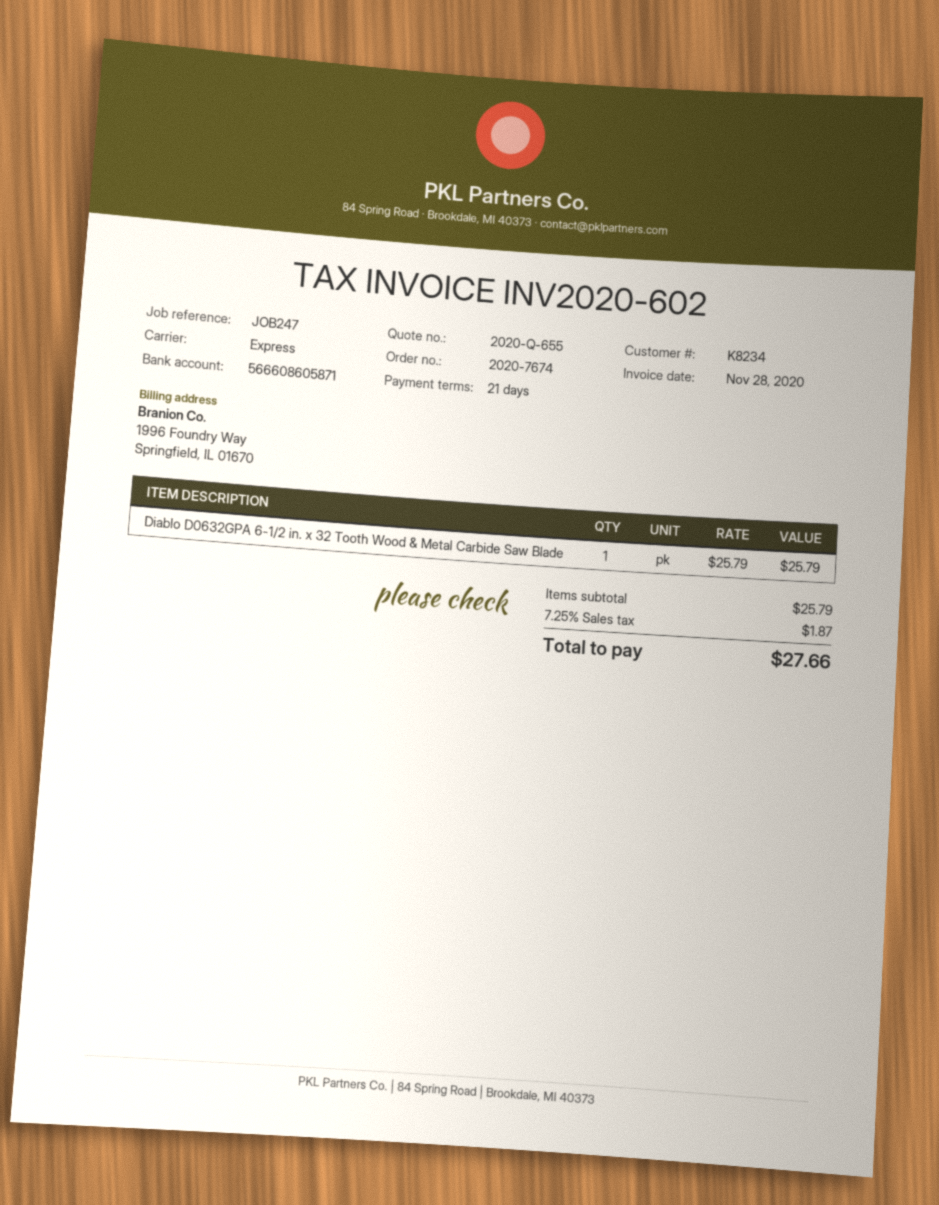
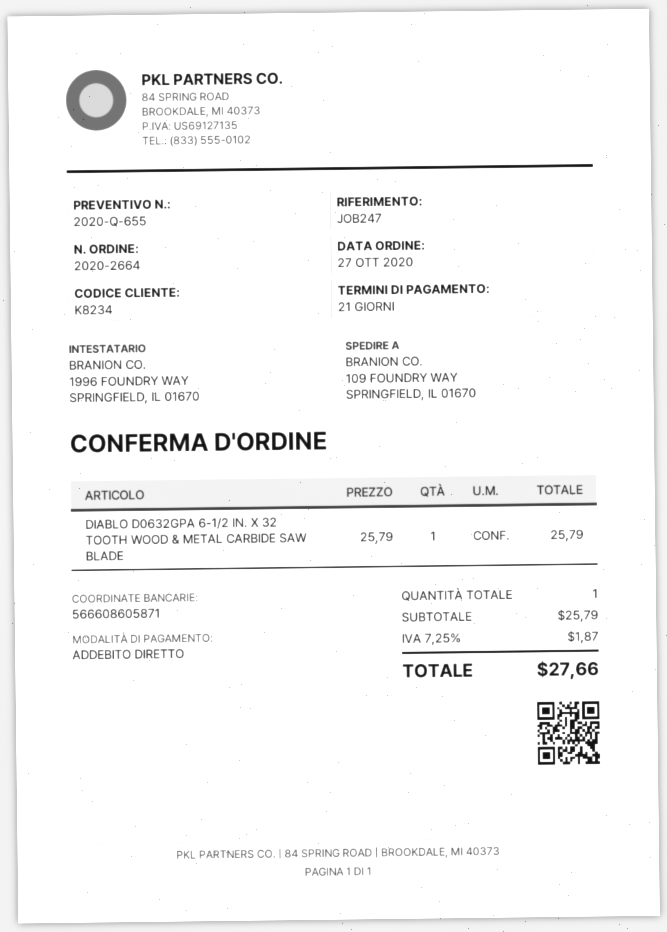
order number: 2020-7674 -> 2020-2664

